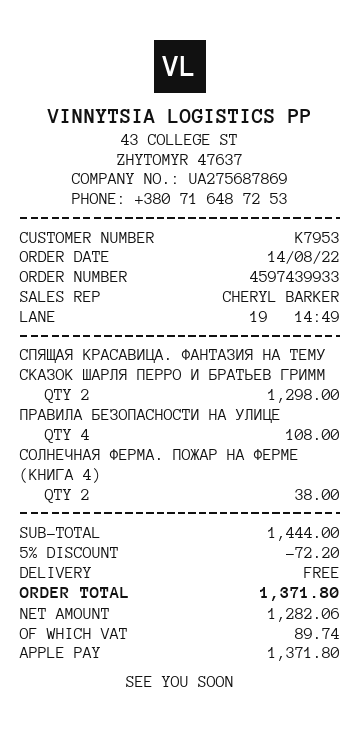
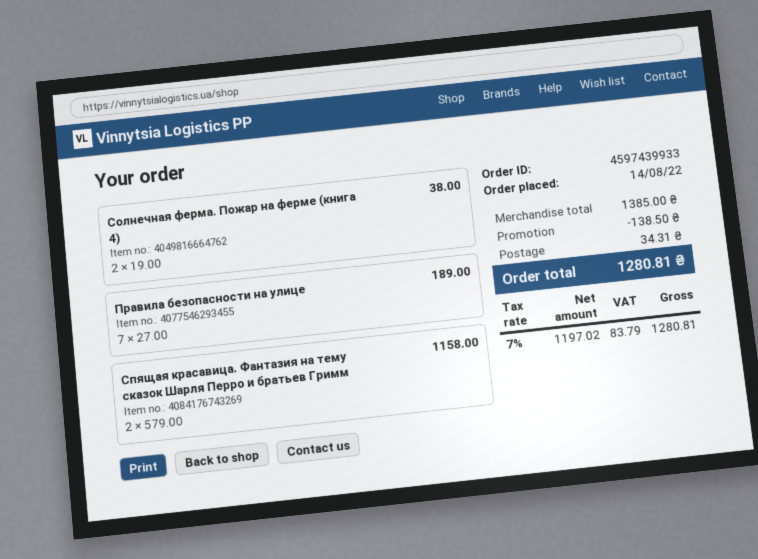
СПЯЩАЯ КРАСАВИЦА. ФАНТАЗИЯ НА ТЕМУ СКАЗОК ШАРЛЯ ПЕРРО И БРАТЬЕВ ГРИММ: 2 for 1298.00 -> 2 for 1158.00
ПРАВИЛА БЕЗОПАСНОСТИ НА УЛИЦЕ: 4 for 108.00 -> 7 for 189.00
subtotal: 1444.00 -> 1385.00
discount: 72.20 -> 138.50
shipping: 0.00 -> 34.31
net: 1282.06 -> 1197.02
tax: 89.74 -> 83.79
total: 1371.80 -> 1280.81

